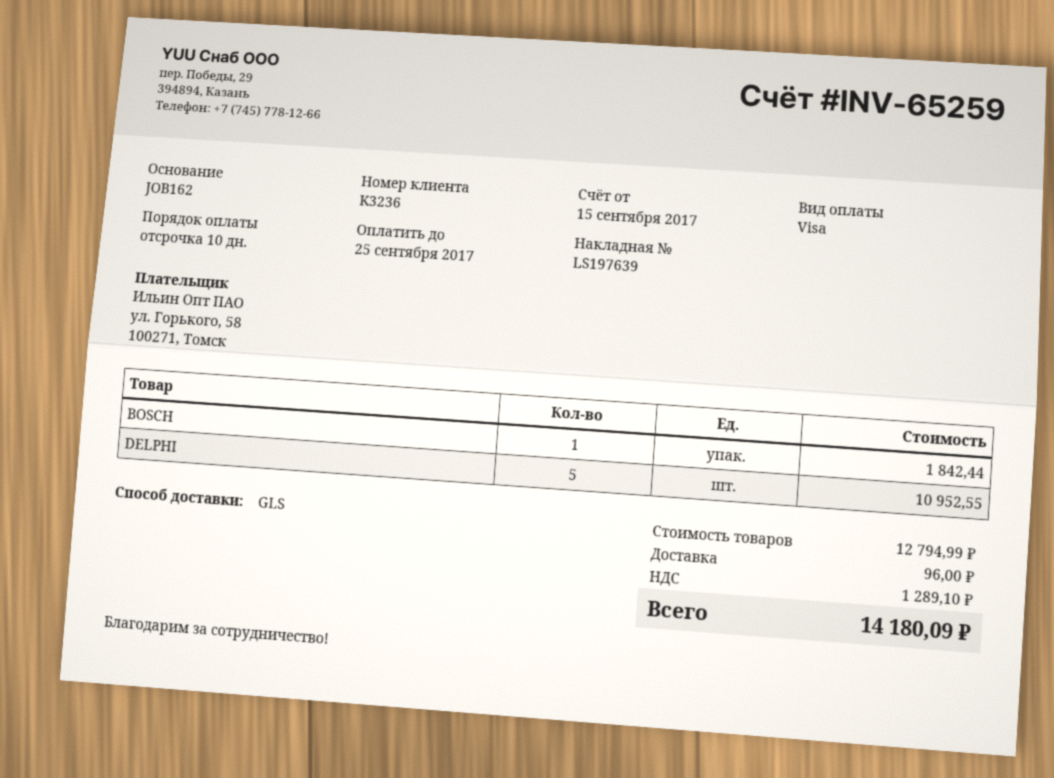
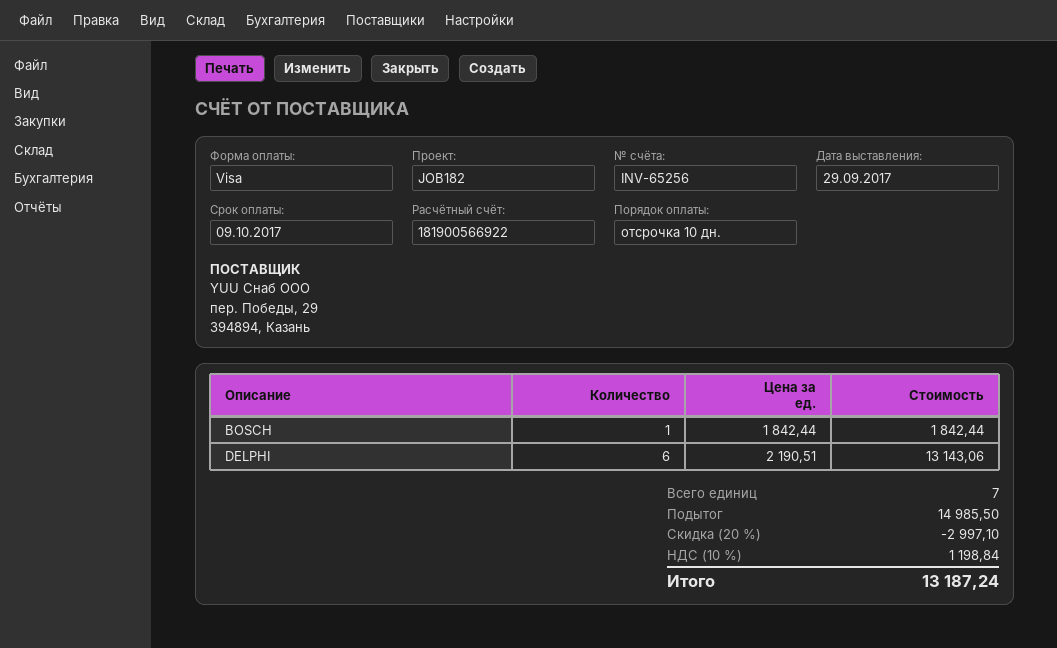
invoice number: INV-65259 -> INV-65256
invoice date: 2017-09-15 -> 2017-09-29
due date: 2017-09-25 -> 2017-10-09
reference: JOB162 -> JOB182
DELPHI: 5 for 10952.55 -> 6 for 13143.06
subtotal: 12794.99 -> 14985.50
discount: none -> 20% = 2997.10
shipping: 96.00 -> none
tax: 1289.10 -> 1198.84
total: 14180.09 -> 13187.24

